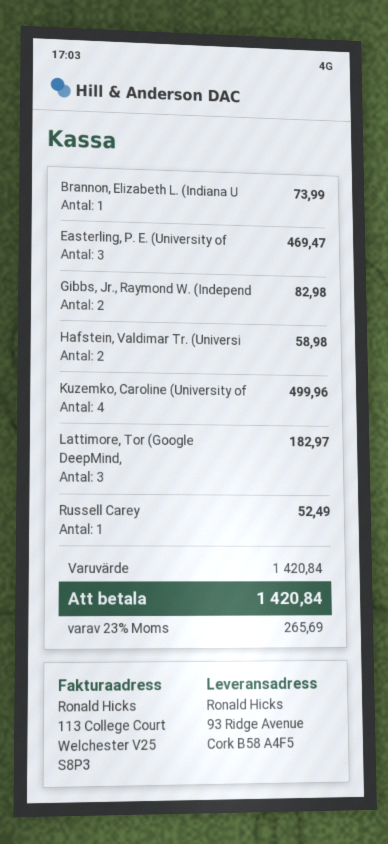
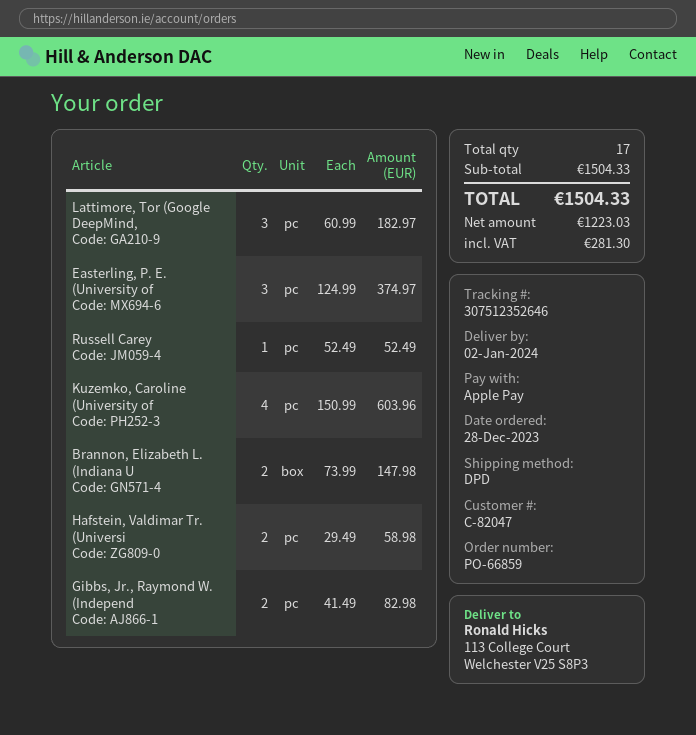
ship to: 93 Ridge Avenue, Cork B58 A4F5 -> 113 College Court, Welchester V25 S8P3
Brannon, Elizabeth L. (Indiana U: 1 for 73.99 -> 2 for 147.98
Easterling, P. E. (University of: 3 for 469.47 -> 3 for 374.97
Kuzemko, Caroline (University of: 4 for 499.96 -> 4 for 603.96
subtotal: 1420.84 -> 1504.33
tax: 265.69 -> 281.30
total: 1420.84 -> 1504.33

